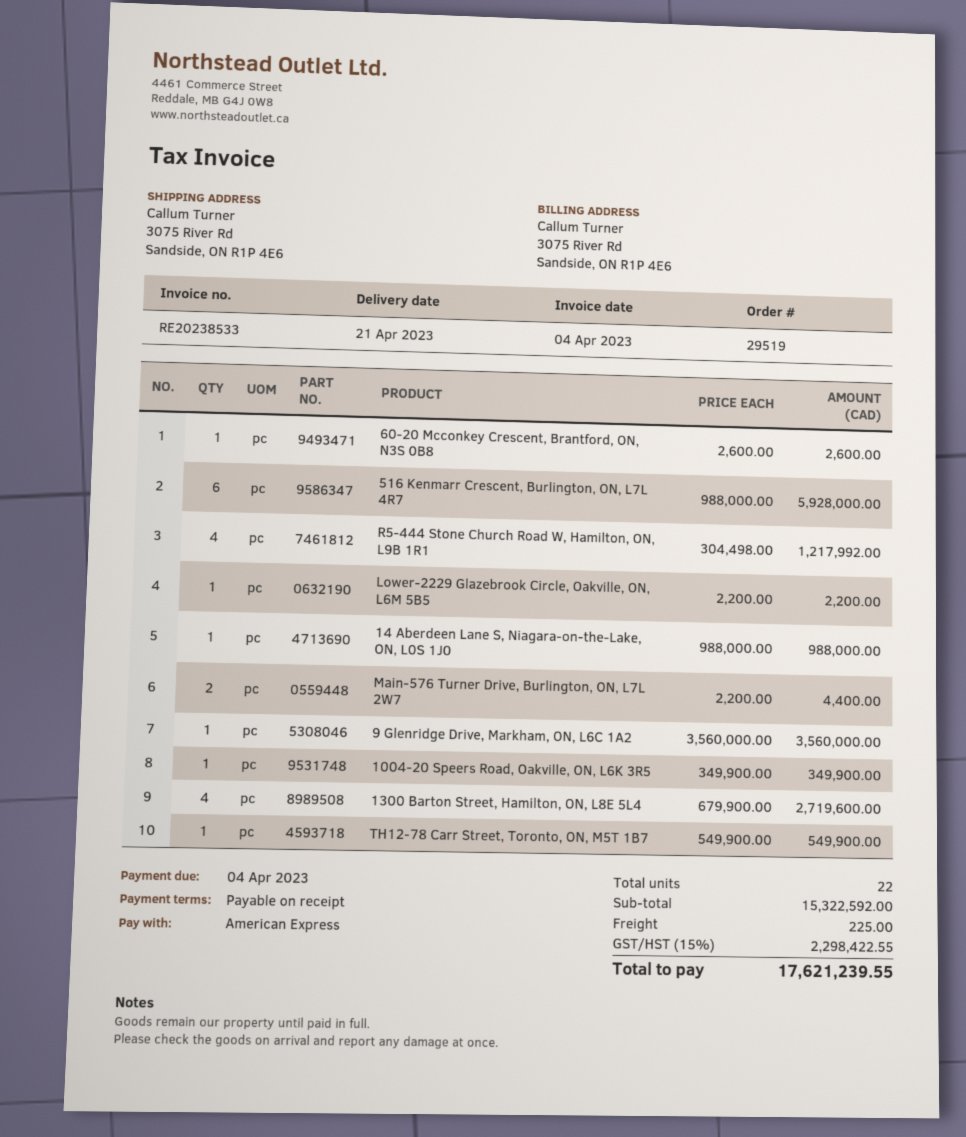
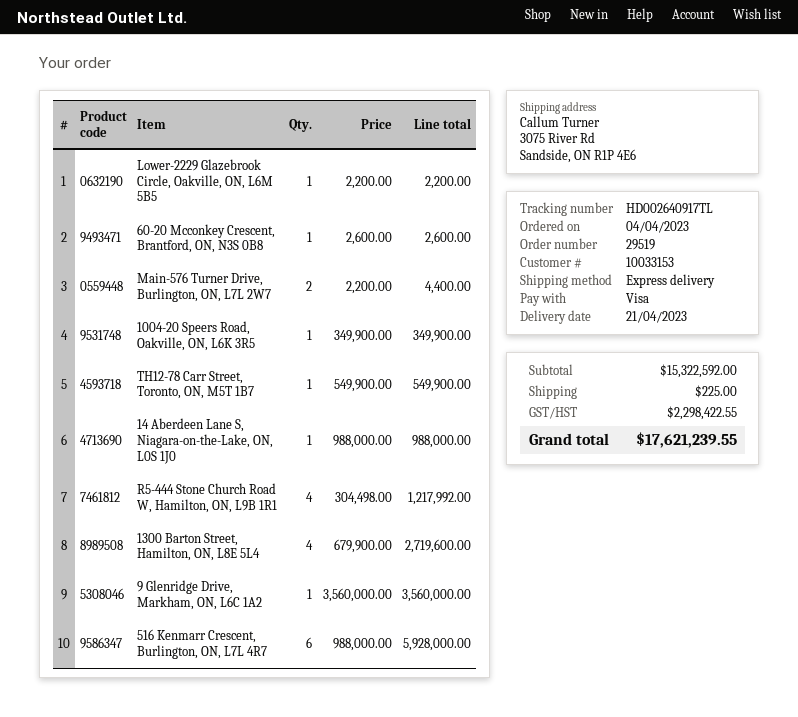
payment method: American Express -> Visa

